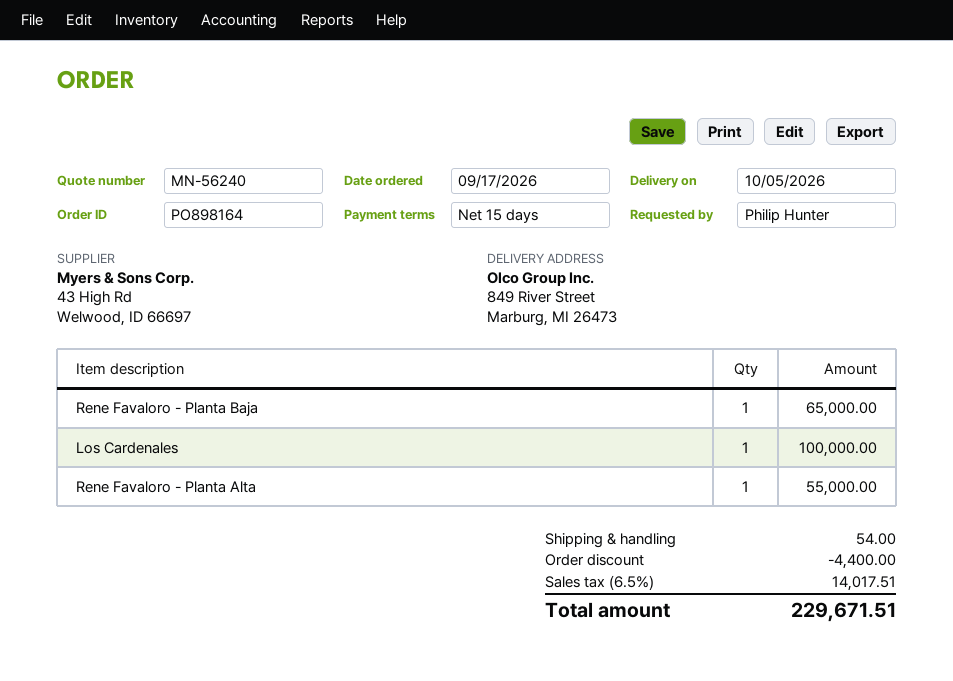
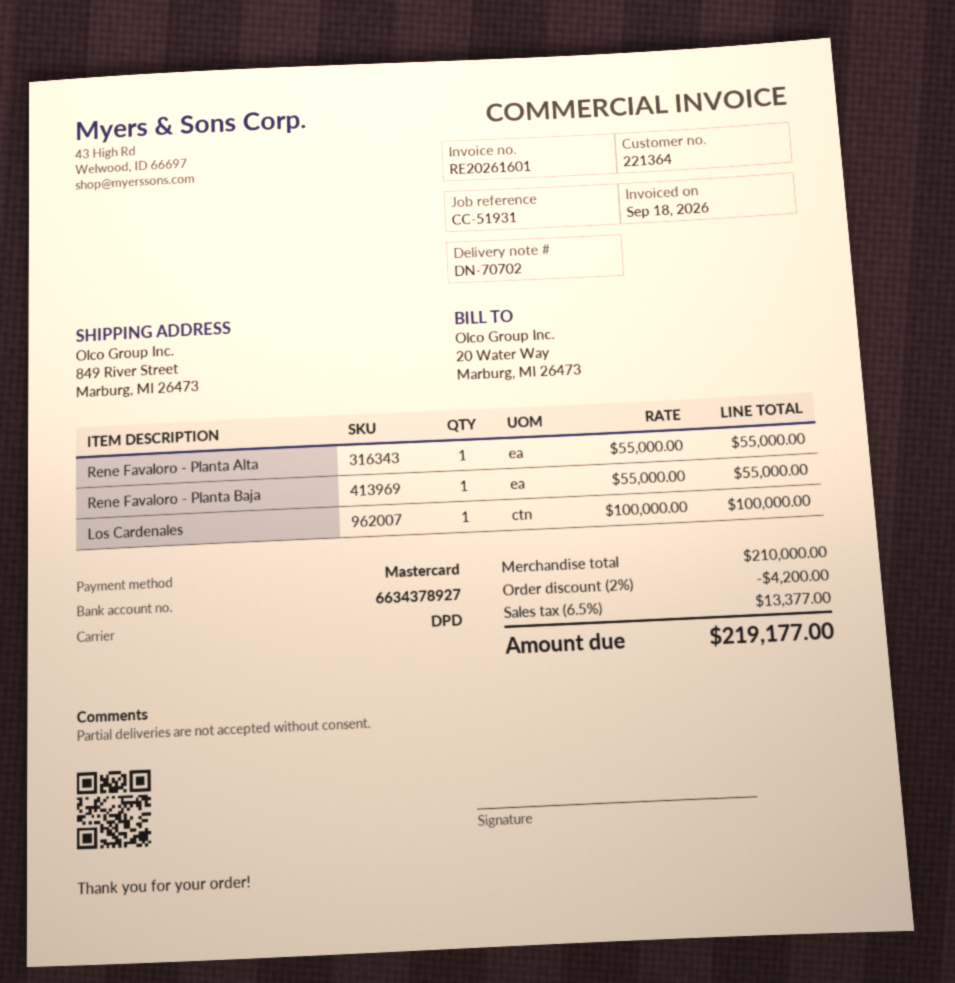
Rene Favaloro - Planta Baja: 1 for 65000.00 -> 1 for 55000.00
discount: 4400.00 -> 4200.00
shipping: 54.00 -> none
tax: 6.5% = 14017.51 -> 6.5% = 13377.00
total: 229671.51 -> 219177.00

